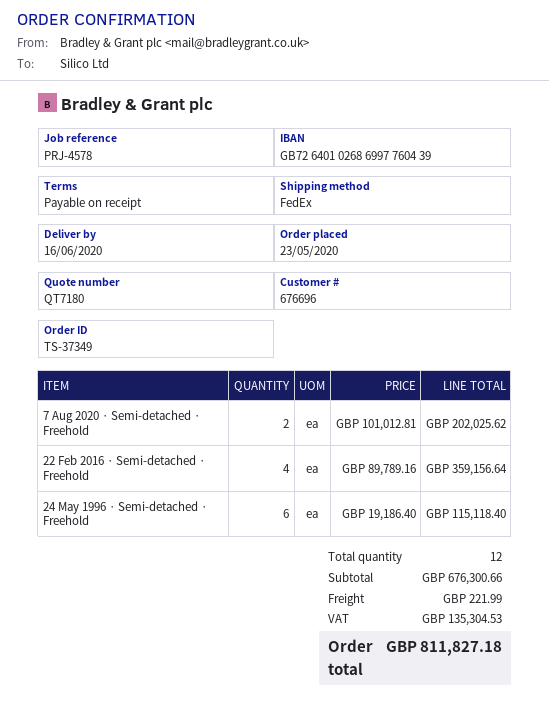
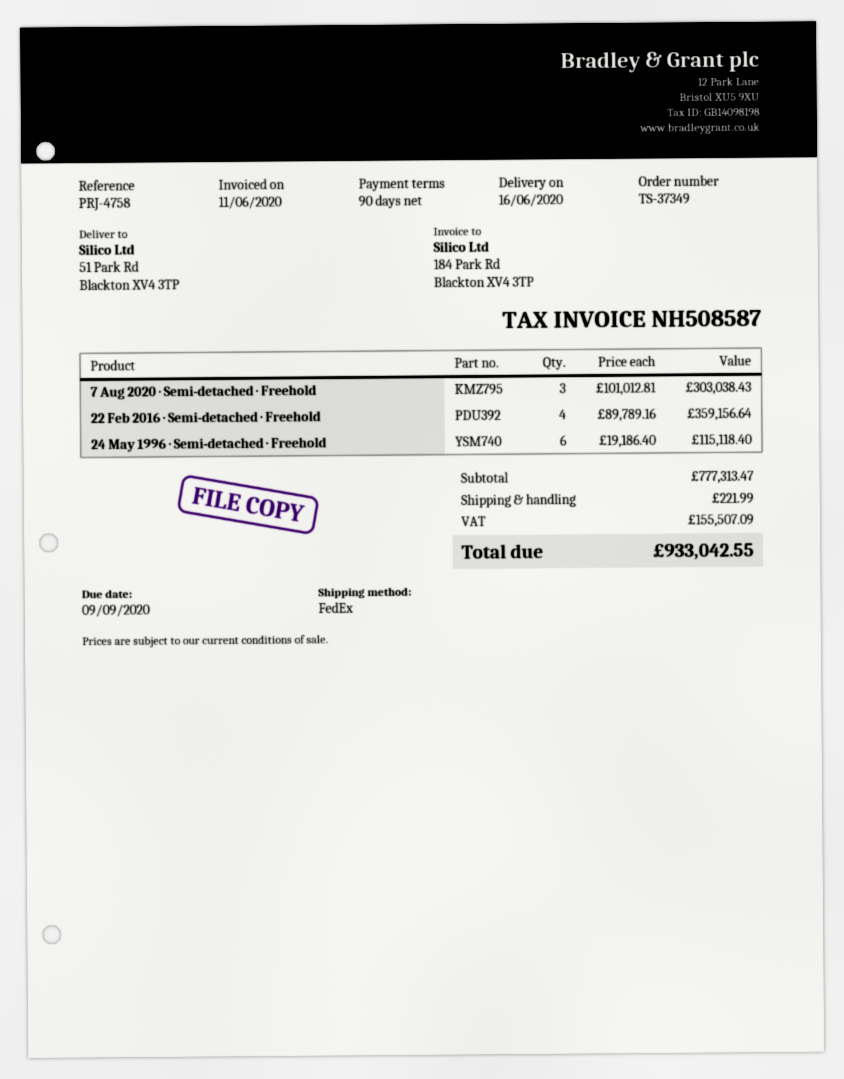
payment terms: on receipt -> 90 days
reference: PRJ-4578 -> PRJ-4758
7 Aug 2020 · Semi-detached · Freehold: 2 x 101012.81 = 202025.62 -> 3 x 101012.81 = 303038.43
subtotal: 676300.66 -> 777313.47
tax: 135304.53 -> 155507.09
total: 811827.18 -> 933042.55

